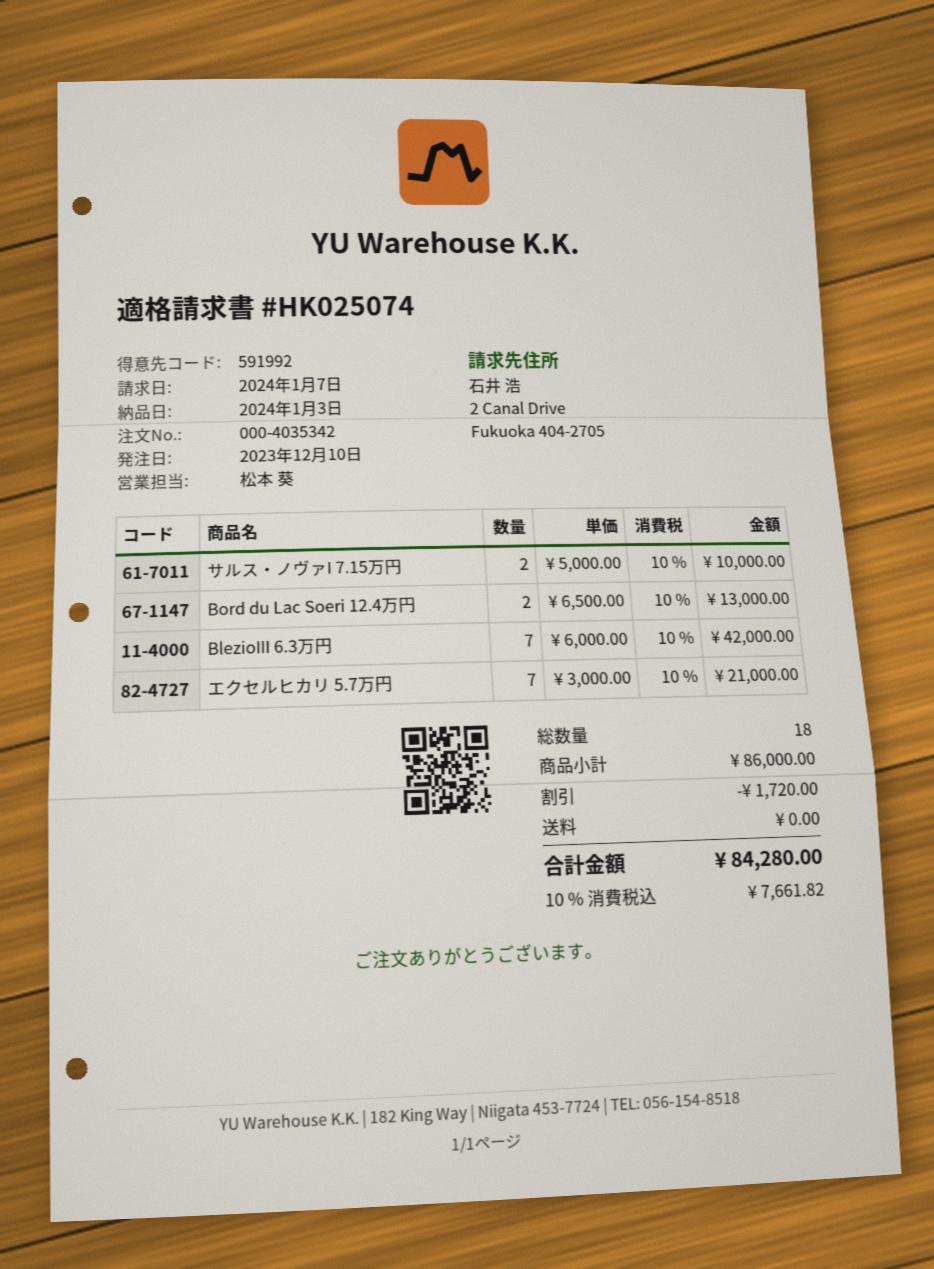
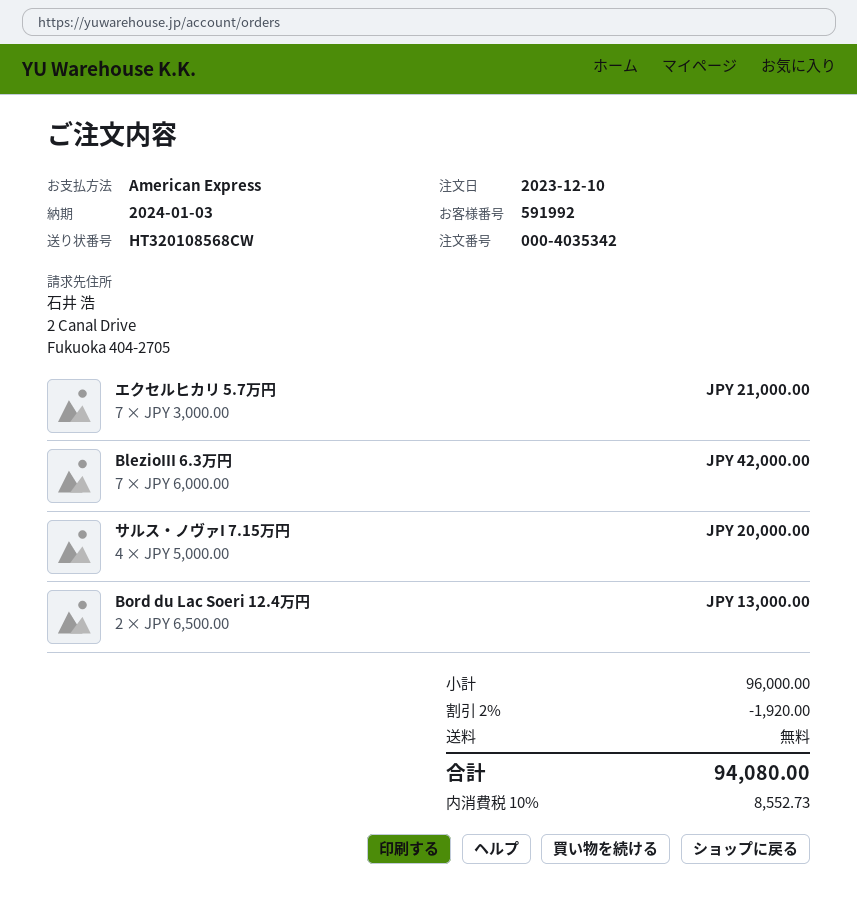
サルス・ノヴァI 7.15万円: 2 x 5000.00 = 10000.00 -> 4 x 5000.00 = 20000.00
subtotal: 86000.00 -> 96000.00
discount: 1720.00 -> 1920.00
tax: 10% = 7661.82 -> 10% = 8552.73
total: 84280.00 -> 94080.00

